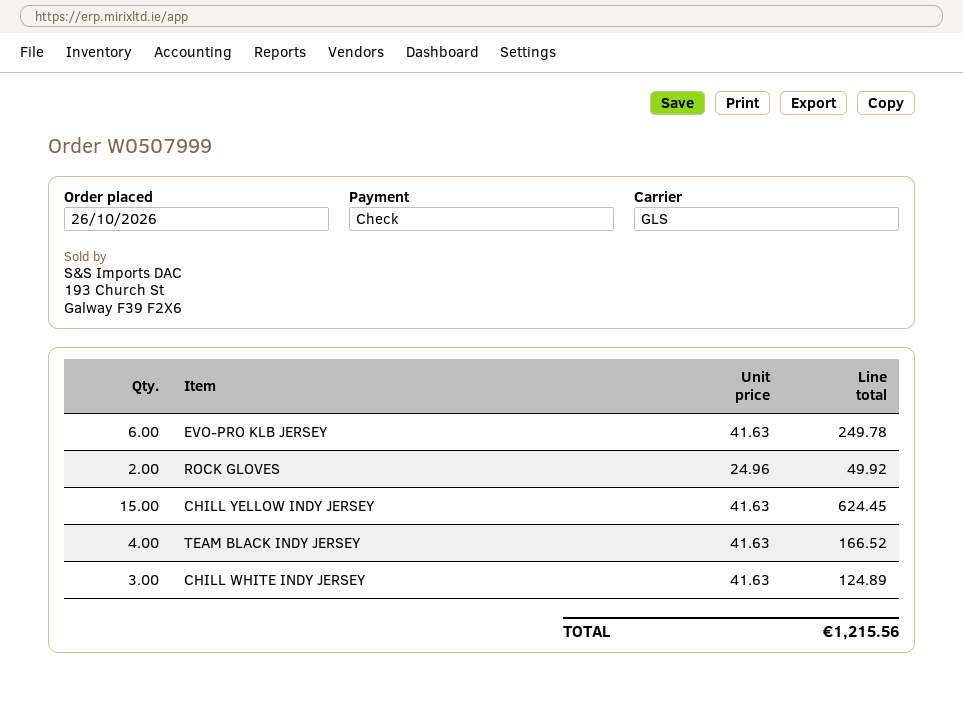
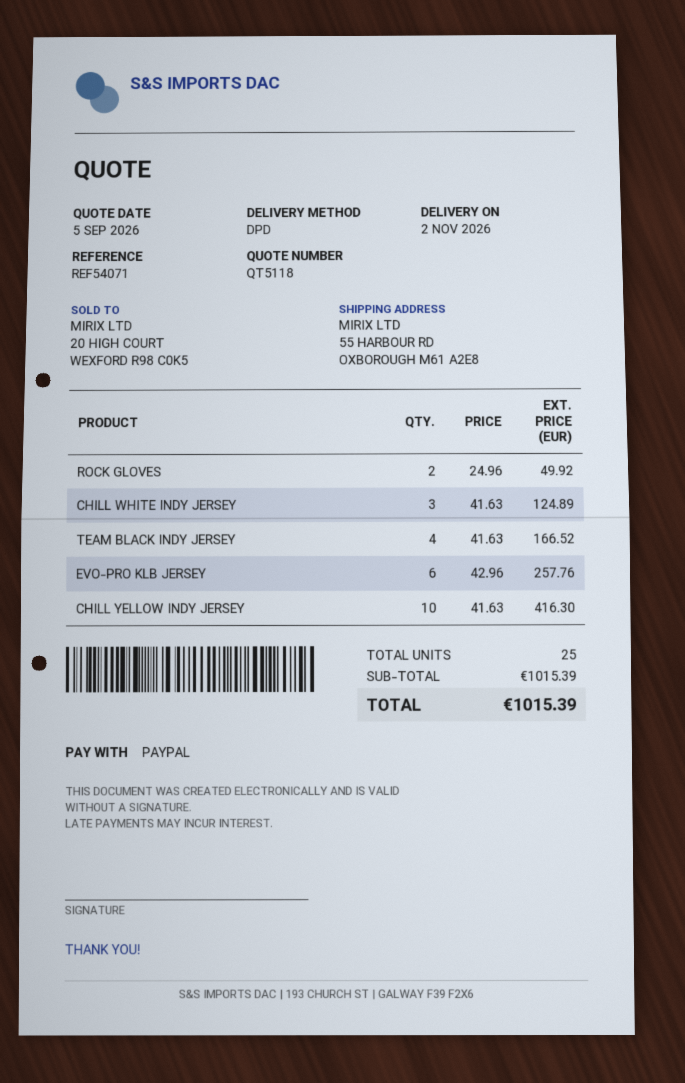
payment method: cheque -> PayPal
shipping method: GLS -> DPD
EVO-PRO KLB JERSEY: 6 x 41.63 = 249.78 -> 6 x 42.96 = 257.76
CHILL YELLOW INDY JERSEY: 15 x 41.63 = 624.45 -> 10 x 41.63 = 416.30
total: 1215.56 -> 1015.39

